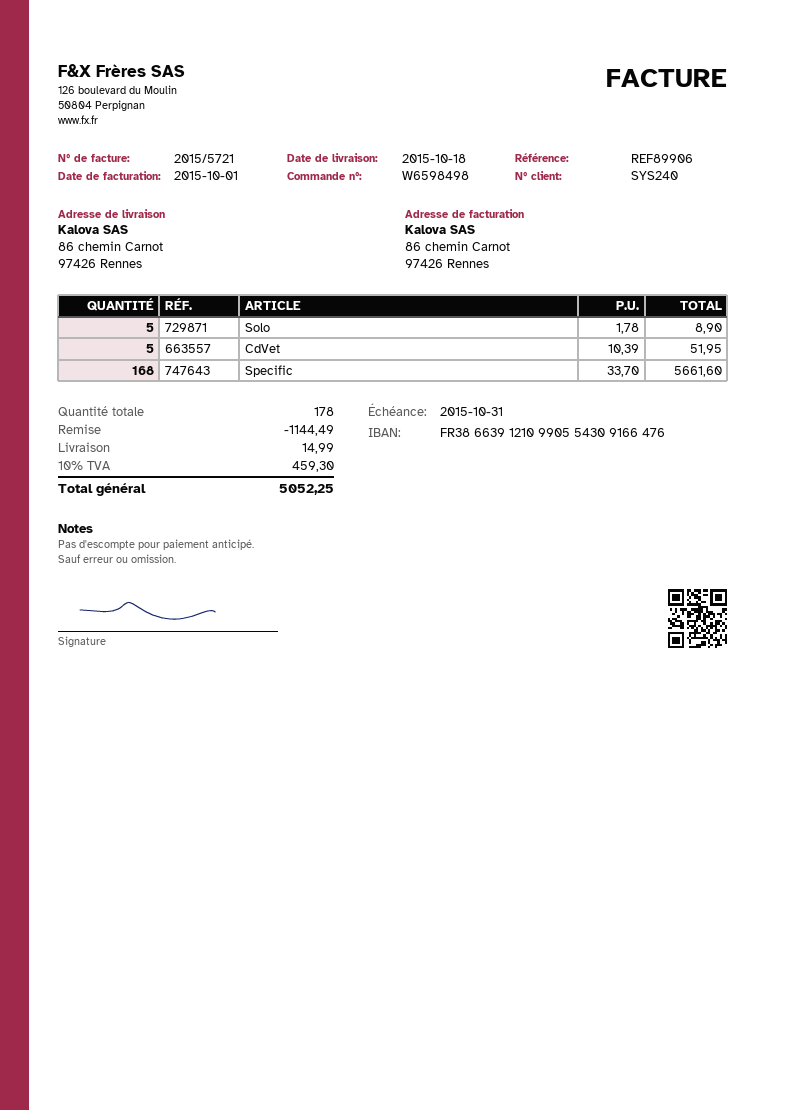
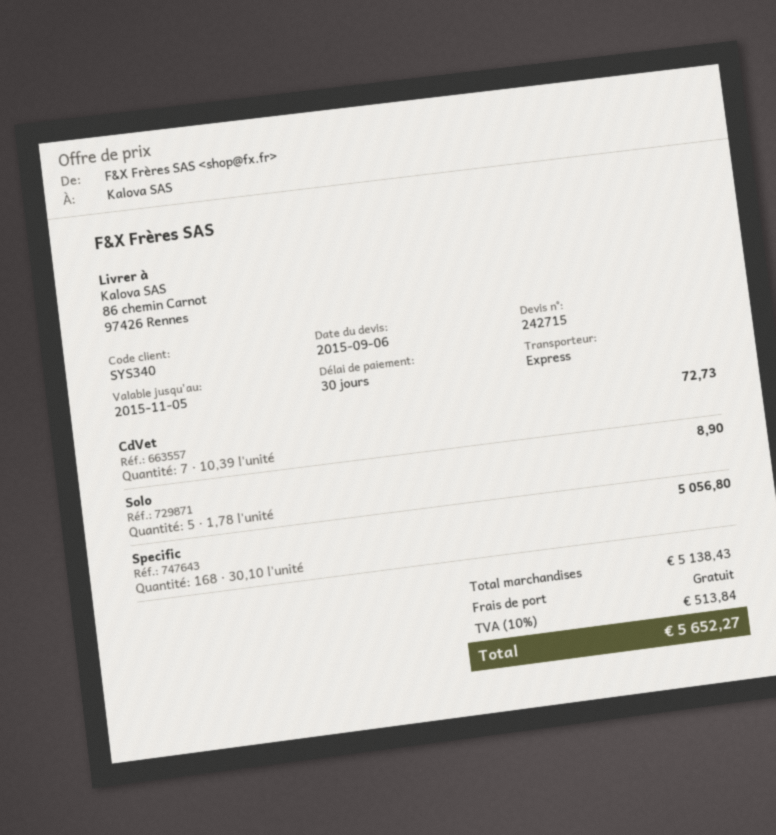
customer number: SYS240 -> SYS340
CdVet: 5 x 10.39 = 51.95 -> 7 x 10.39 = 72.73
Specific: 168 x 33.70 = 5661.60 -> 168 x 30.10 = 5056.80
discount: 1144.49 -> none
shipping: 14.99 -> 0.00
tax: 10% = 459.30 -> 10% = 513.84
total: 5052.25 -> 5652.27

